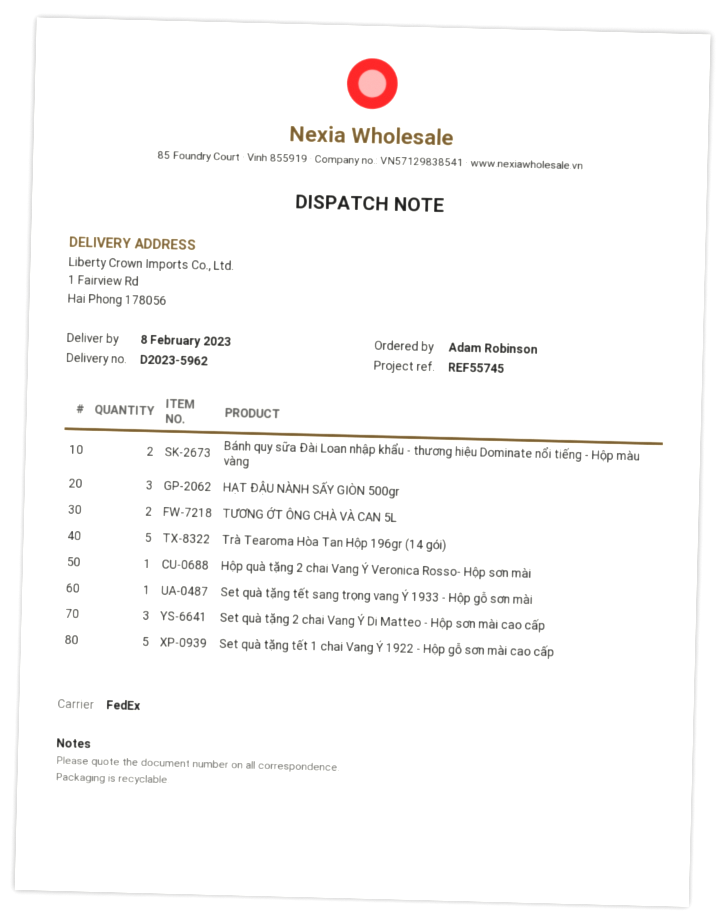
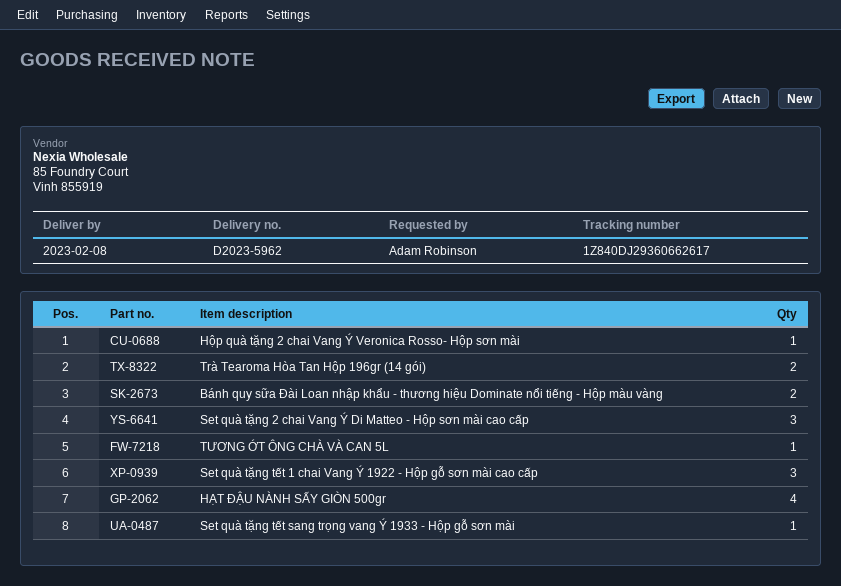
HẠT ĐẬU NÀNH SẤY GIÒN 500gr: 3 -> 4
TƯƠNG ỚT ÔNG CHÀ VÀ CAN 5L: 2 -> 1
Trà Tearoma Hòa Tan Hộp 196gr (14 gói): 5 -> 2
Set quà tặng tết 1 chai Vang Ý 1922 - Hộp gỗ sơn mài cao cấp: 5 -> 3

